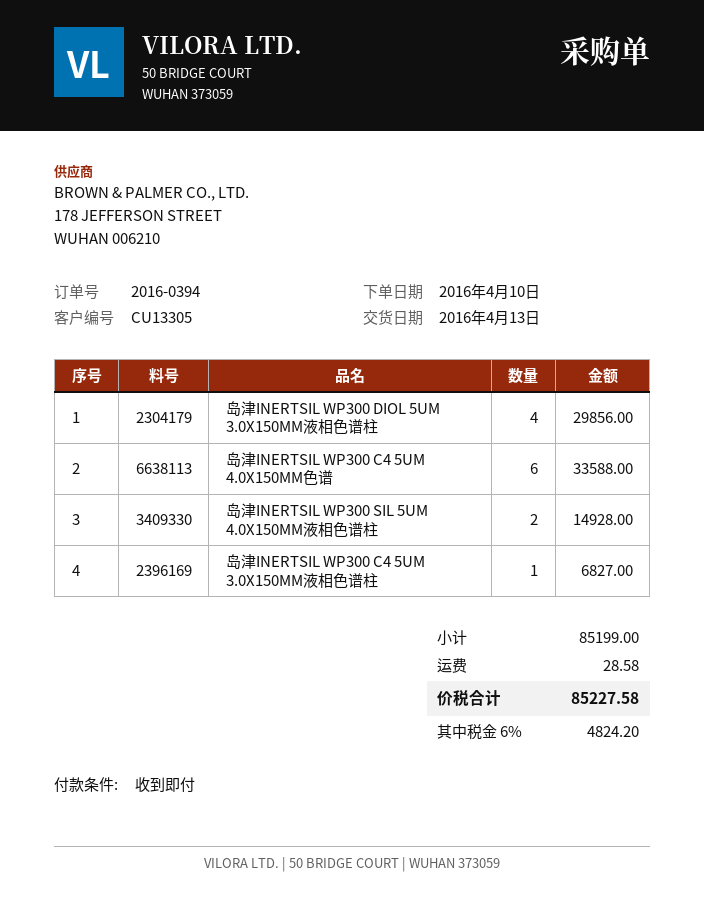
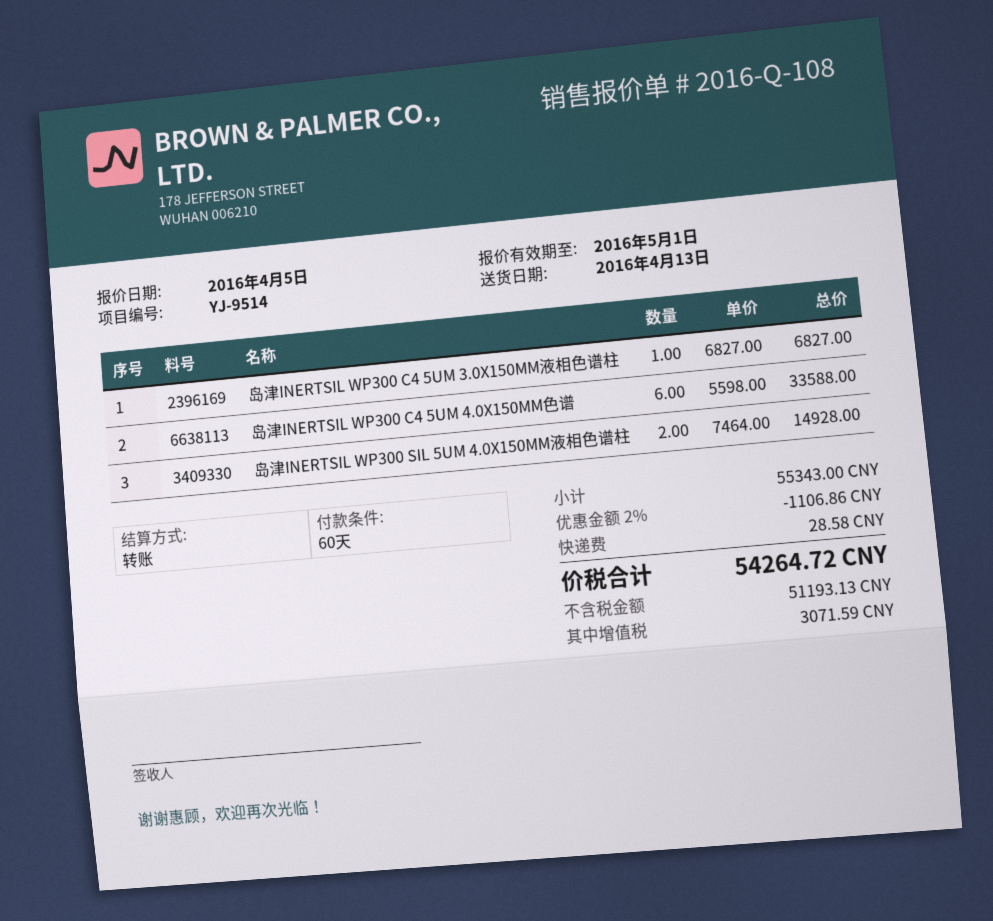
payment terms: on receipt -> 60 days
岛津INERTSIL WP300 DIOL 5UM 3.0X150MM液相色谱柱: 4 for 29856.00 -> none
subtotal: 85199.00 -> 55343.00
discount: none -> 2% = 1106.86
tax: 4824.20 -> 3071.59
total: 85227.58 -> 54264.72

